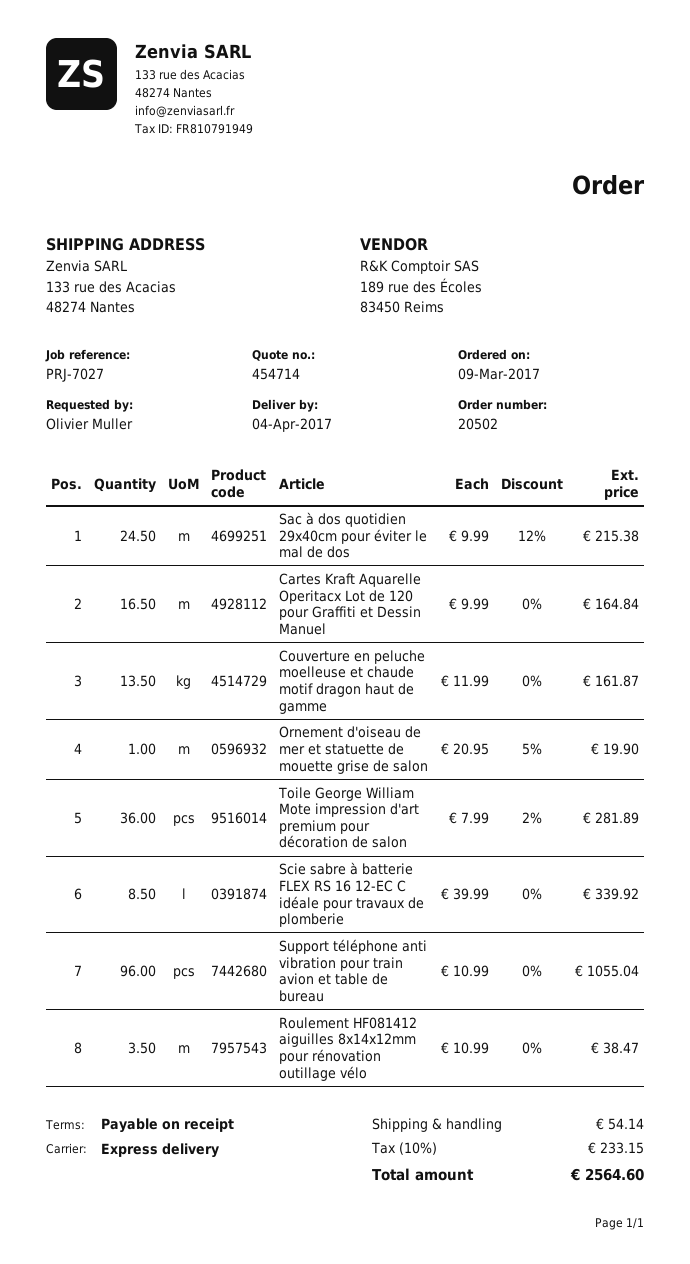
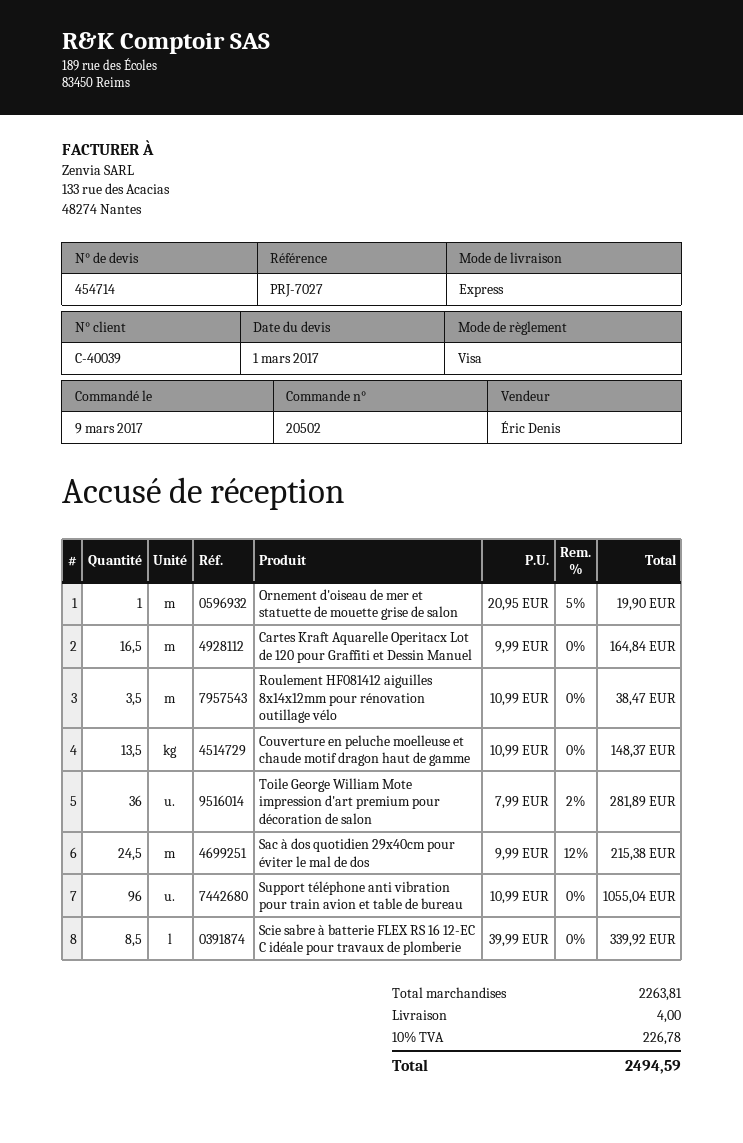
Couverture en peluche moelleuse et chaude motif dragon haut de gamme: 13.5 x 11.99 = 161.87 -> 13.5 x 10.99 = 148.37
shipping: 54.14 -> 4.00
tax: 10% = 233.15 -> 10% = 226.78
total: 2564.60 -> 2494.59

